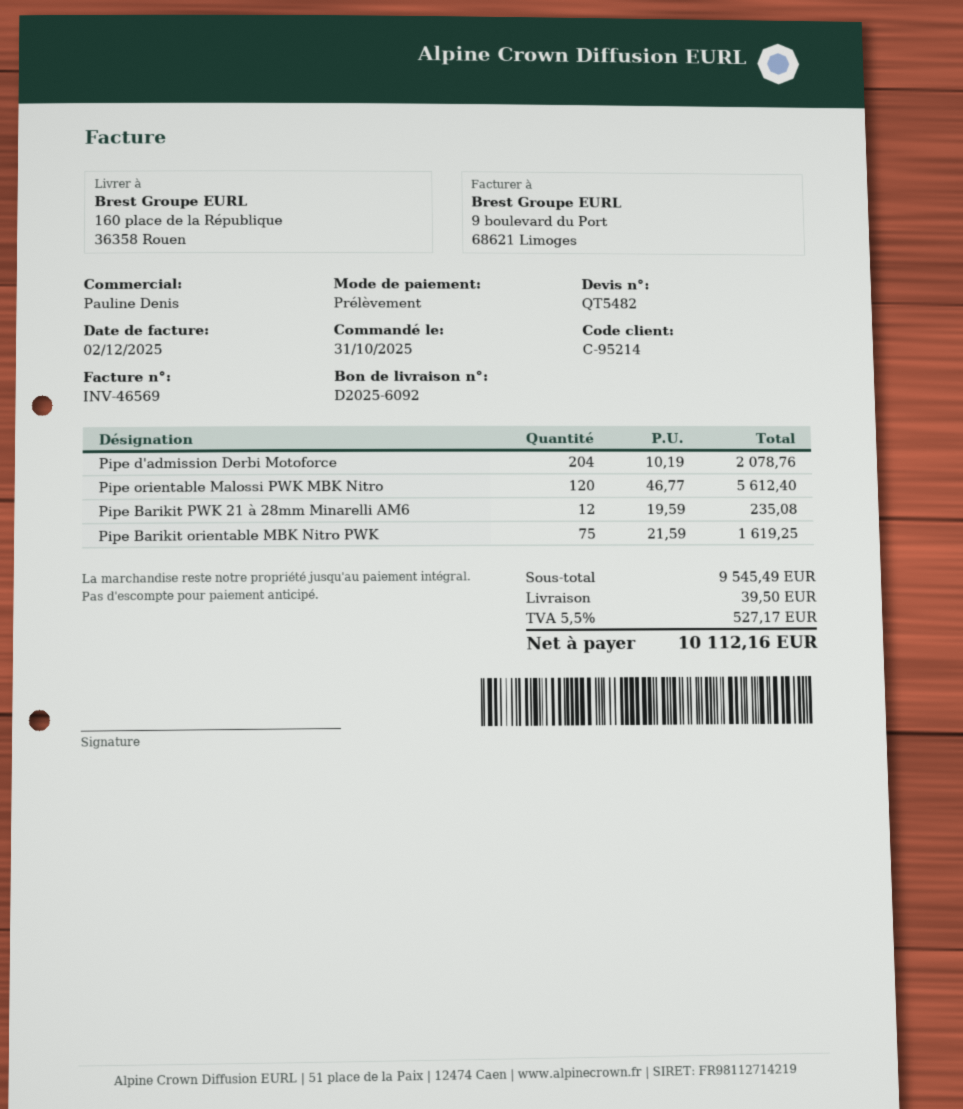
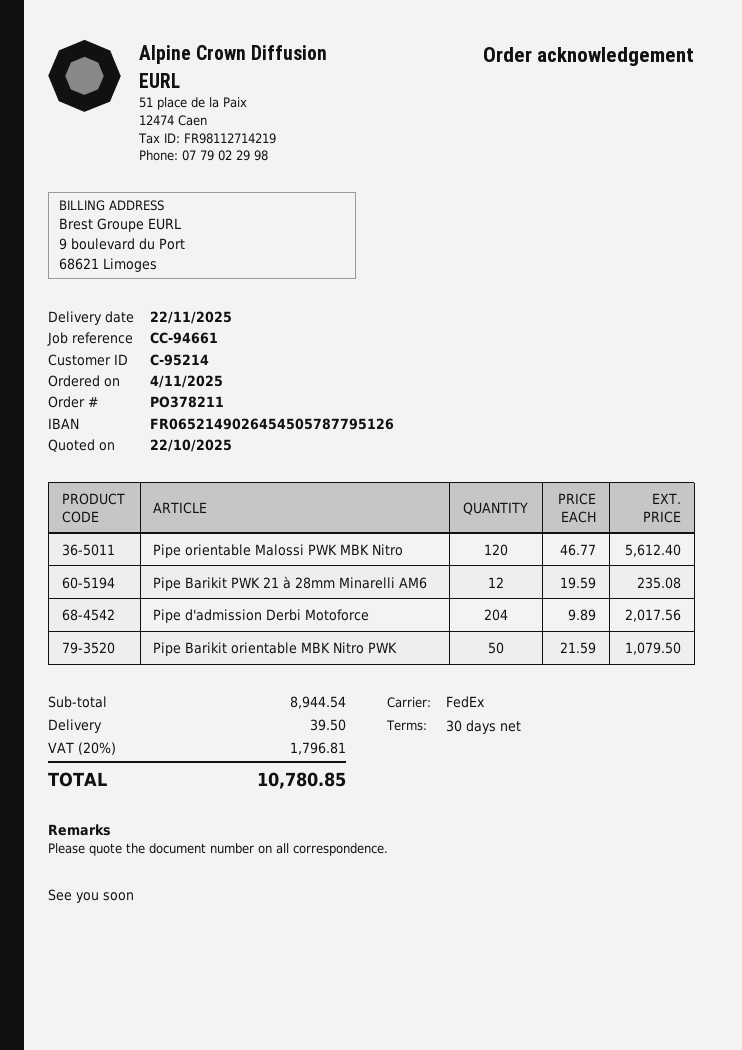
order date: 2025-10-31 -> 2025-11-04
Pipe d'admission Derbi Motoforce: 204 x 10.19 = 2078.76 -> 204 x 9.89 = 2017.56
Pipe Barikit orientable MBK Nitro PWK: 75 x 21.59 = 1619.25 -> 50 x 21.59 = 1079.50
subtotal: 9545.49 -> 8944.54
tax: 5.5% = 527.17 -> 20% = 1796.81
total: 10112.16 -> 10780.85

